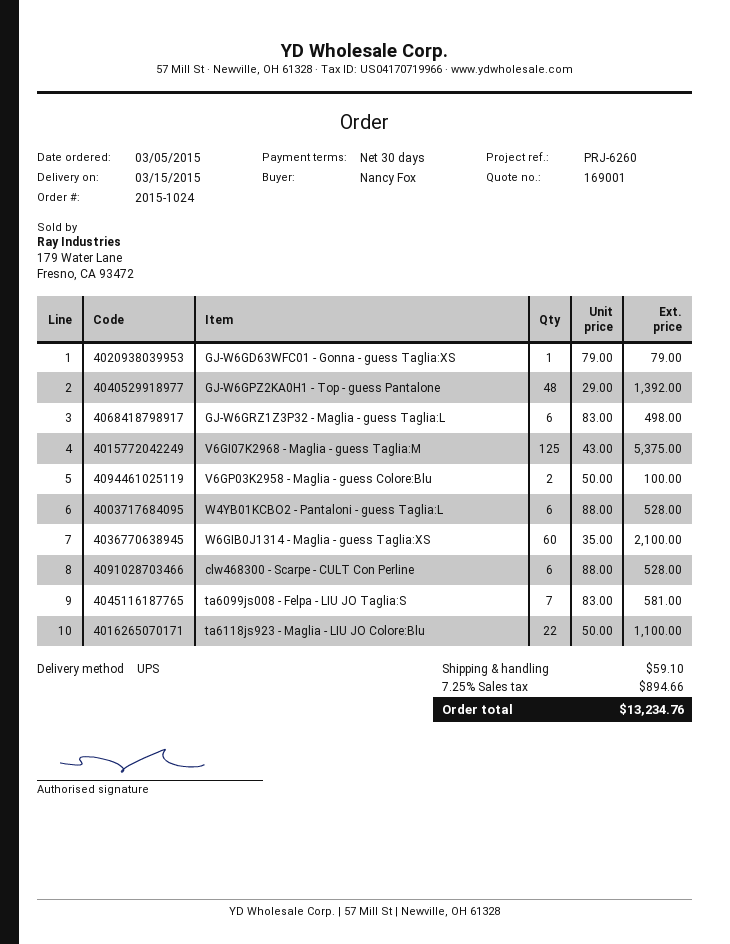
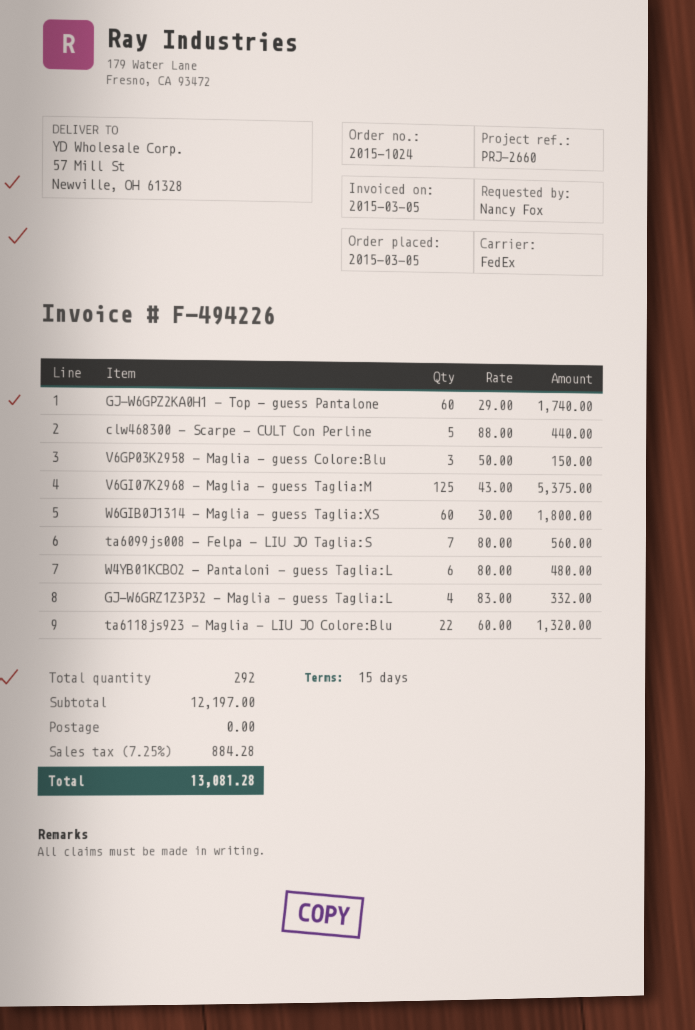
payment terms: 30 days -> 15 days
reference: PRJ-6260 -> PRJ-2660
shipping method: UPS -> FedEx
GJ-W6GD63WFC01 - Gonna - guess Taglia:XS: 1 x 79.00 = 79.00 -> none
GJ-W6GPZ2KA0H1 - Top - guess Pantalone: 48 x 29.00 = 1392.00 -> 60 x 29.00 = 1740.00
GJ-W6GRZ1Z3P32 - Maglia - guess Taglia:L: 6 x 83.00 = 498.00 -> 4 x 83.00 = 332.00
V6GP03K2958 - Maglia - guess Colore:Blu: 2 x 50.00 = 100.00 -> 3 x 50.00 = 150.00
W4YB01KCBO2 - Pantaloni - guess Taglia:L: 6 x 88.00 = 528.00 -> 6 x 80.00 = 480.00
W6GIB0J1314 - Maglia - guess Taglia:XS: 60 x 35.00 = 2100.00 -> 60 x 30.00 = 1800.00
clw468300 - Scarpe - CULT Con Perline: 6 x 88.00 = 528.00 -> 5 x 88.00 = 440.00
ta6099js008 - Felpa - LIU JO Taglia:S: 7 x 83.00 = 581.00 -> 7 x 80.00 = 560.00
ta6118js923 - Maglia - LIU JO Colore:Blu: 22 x 50.00 = 1100.00 -> 22 x 60.00 = 1320.00
shipping: 59.10 -> 0.00
tax: 7.25% = 894.66 -> 7.25% = 884.28
total: 13234.76 -> 13081.28

